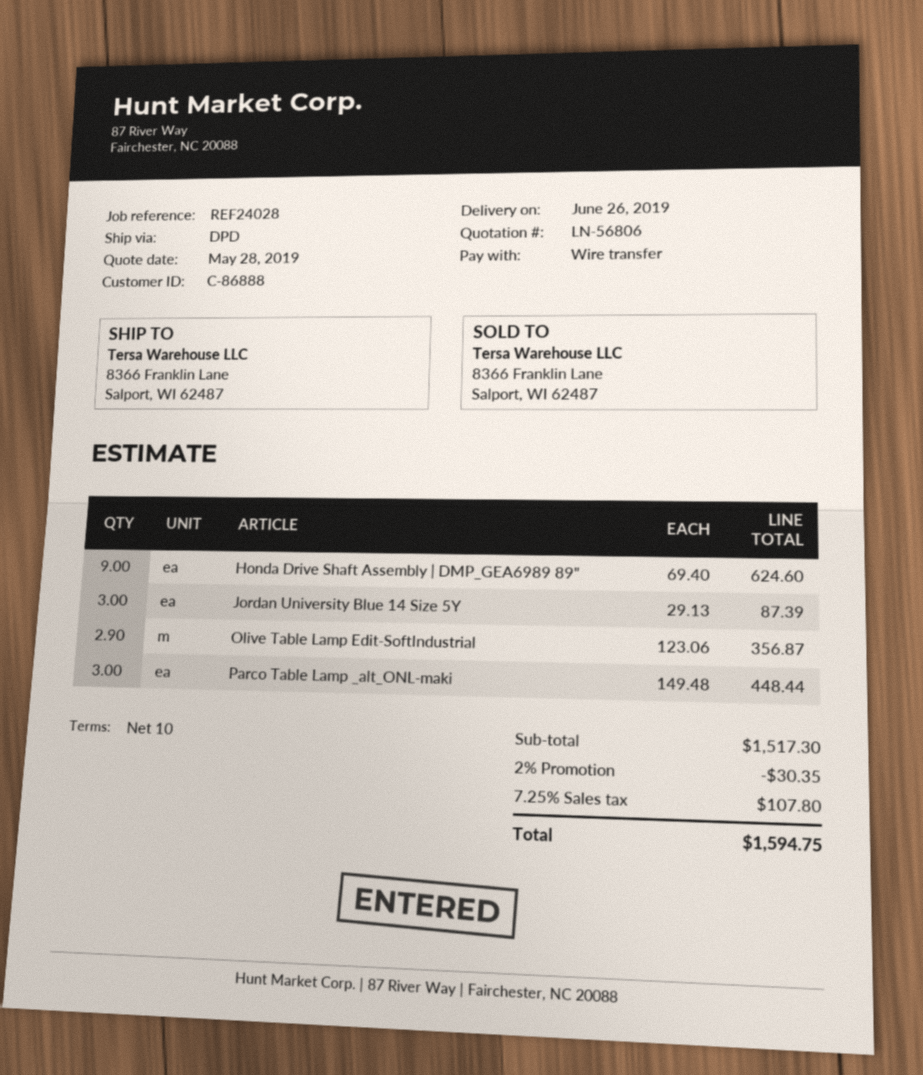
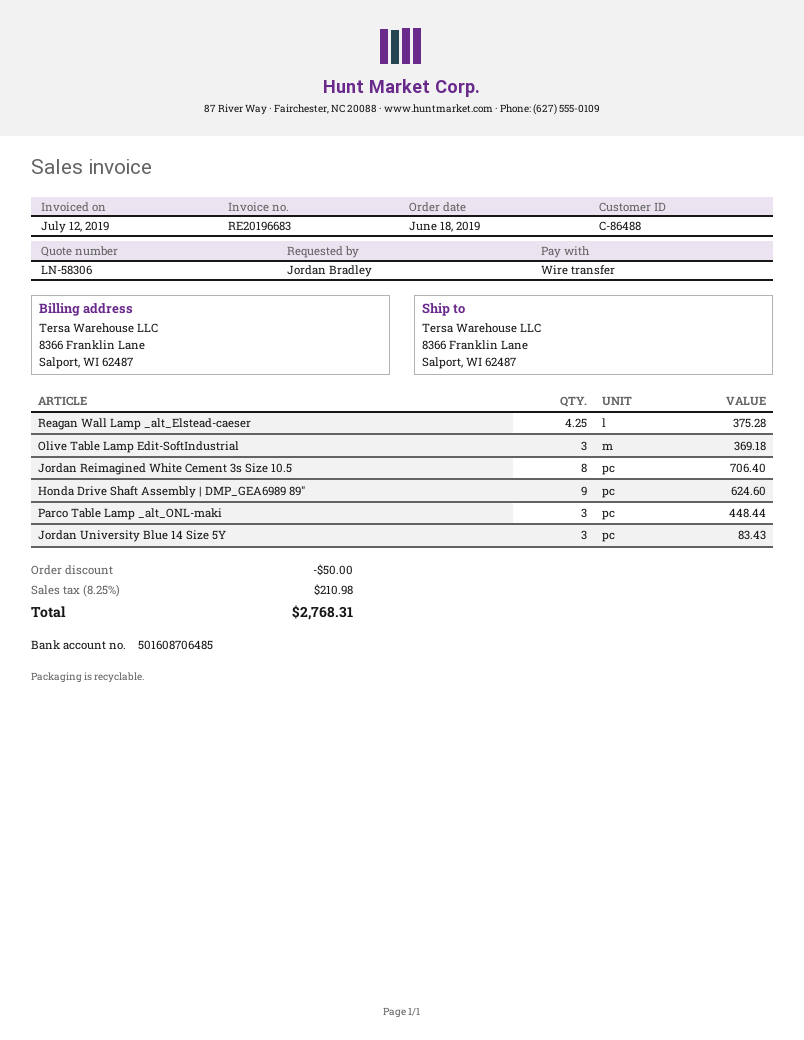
quote number: LN-56806 -> LN-58306
customer number: C-86888 -> C-86488
Jordan University Blue 14 Size 5Y: 3 for 87.39 -> 3 for 83.43
Olive Table Lamp Edit-SoftIndustrial: 2.9 for 356.87 -> 3 for 369.18
Reagan Wall Lamp _alt_Elstead-caeser: none -> 4.25 for 375.28
Jordan Reimagined White Cement 3s Size 10.5: none -> 8 for 706.40
discount: 30.35 -> 50.00
tax: 7.25% = 107.80 -> 8.25% = 210.98
total: 1594.75 -> 2768.31

